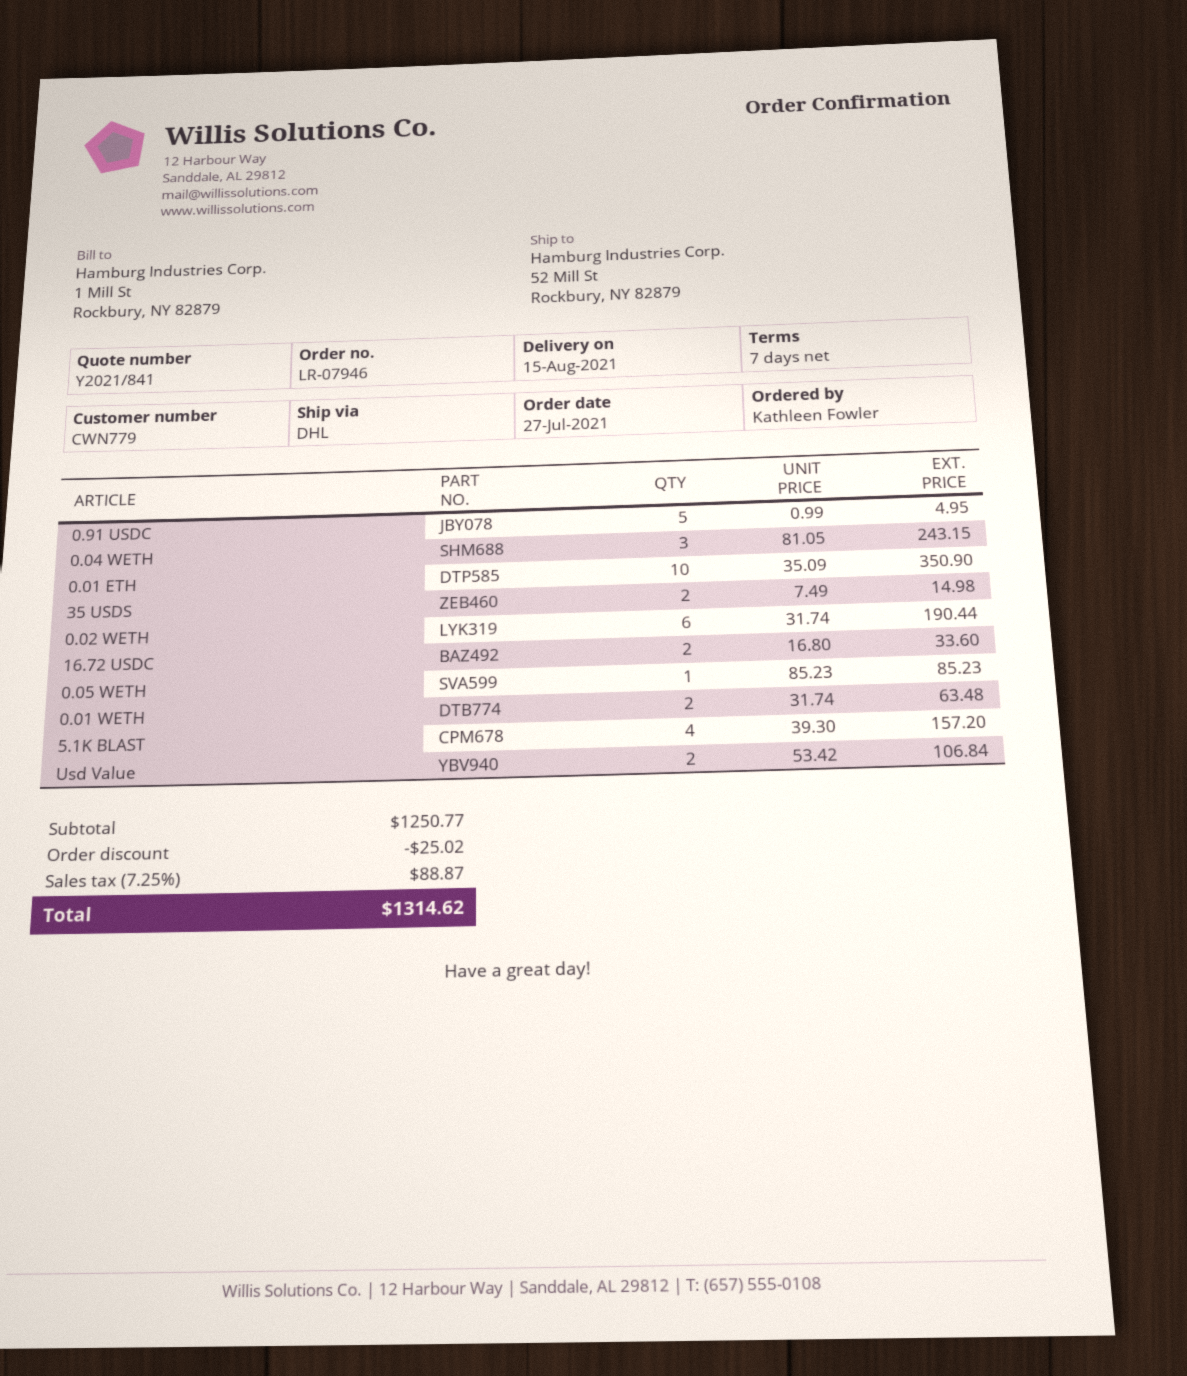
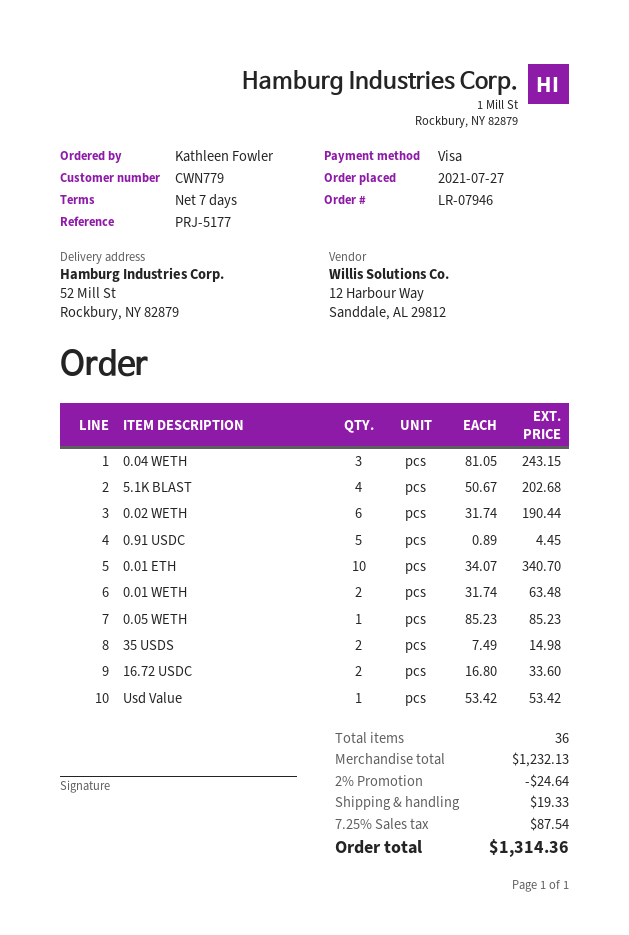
0.91 USDC: 5 x 0.99 = 4.95 -> 5 x 0.89 = 4.45
0.01 ETH: 10 x 35.09 = 350.90 -> 10 x 34.07 = 340.70
5.1K BLAST: 4 x 39.30 = 157.20 -> 4 x 50.67 = 202.68
Usd Value: 2 x 53.42 = 106.84 -> 1 x 53.42 = 53.42
subtotal: 1250.77 -> 1232.13
discount: 25.02 -> 24.64
shipping: none -> 19.33
tax: 7.25% = 88.87 -> 7.25% = 87.54
total: 1314.62 -> 1314.36

